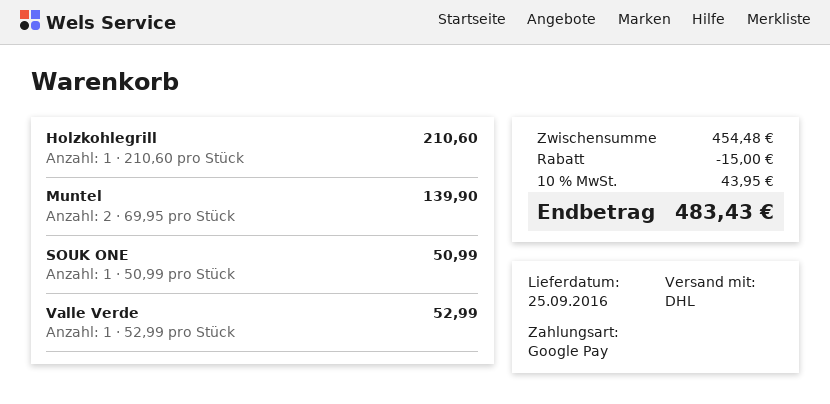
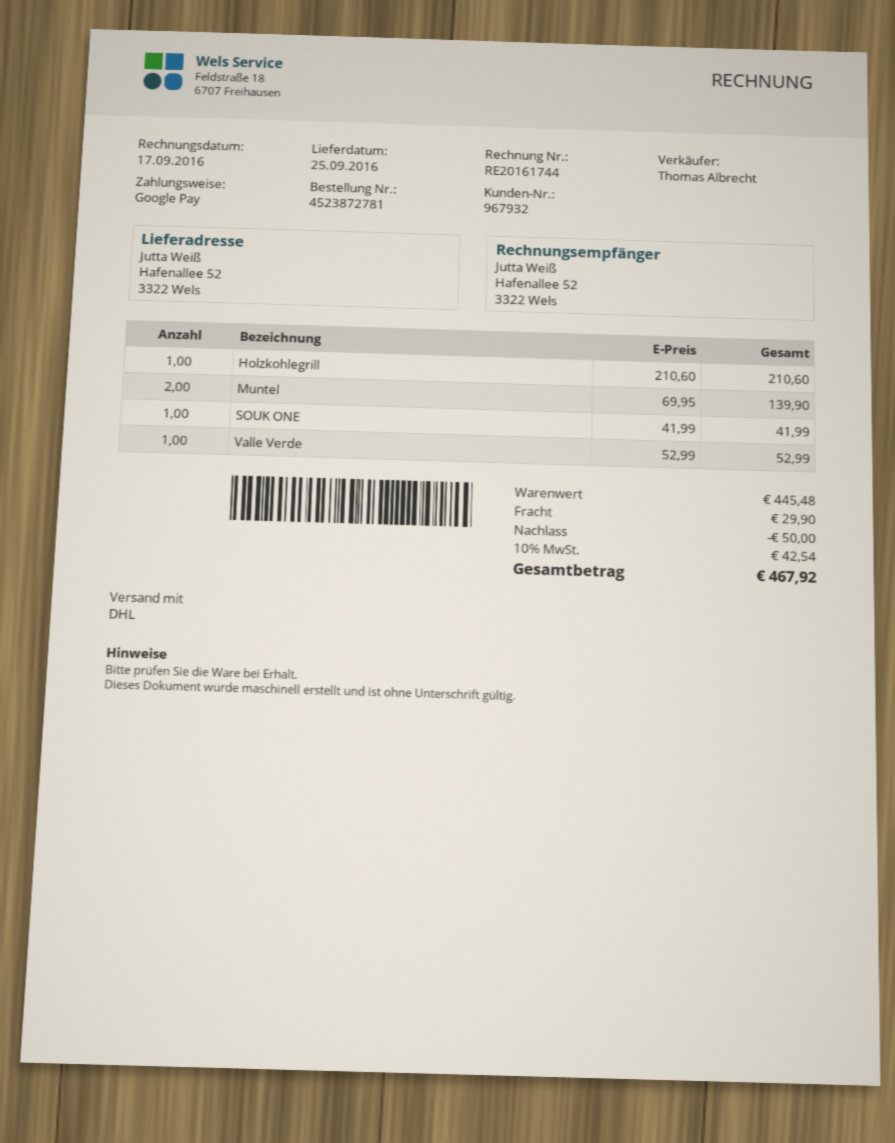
SOUK ONE: 1 x 50.99 = 50.99 -> 1 x 41.99 = 41.99
subtotal: 454.48 -> 445.48
discount: 15.00 -> 50.00
shipping: none -> 29.90
tax: 10% = 43.95 -> 10% = 42.54
total: 483.43 -> 467.92

